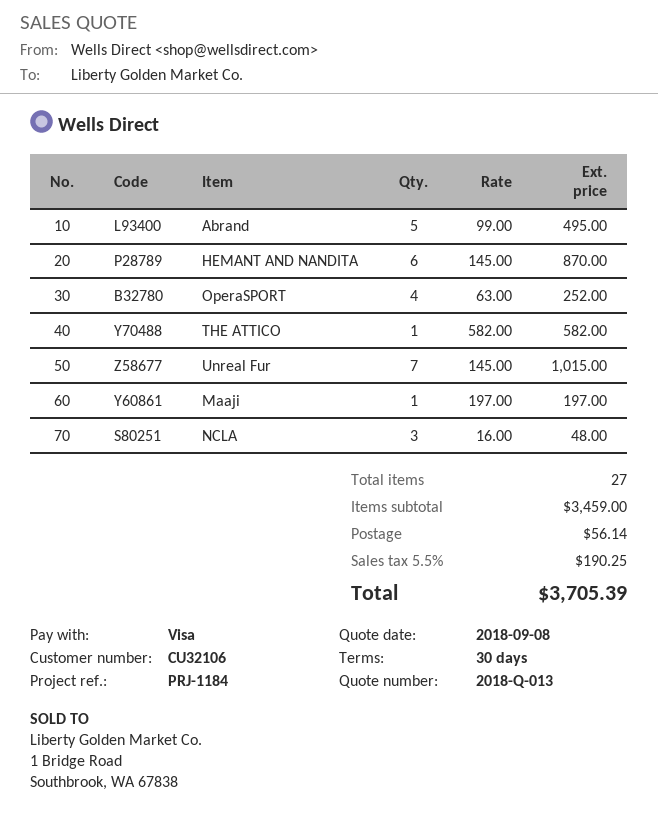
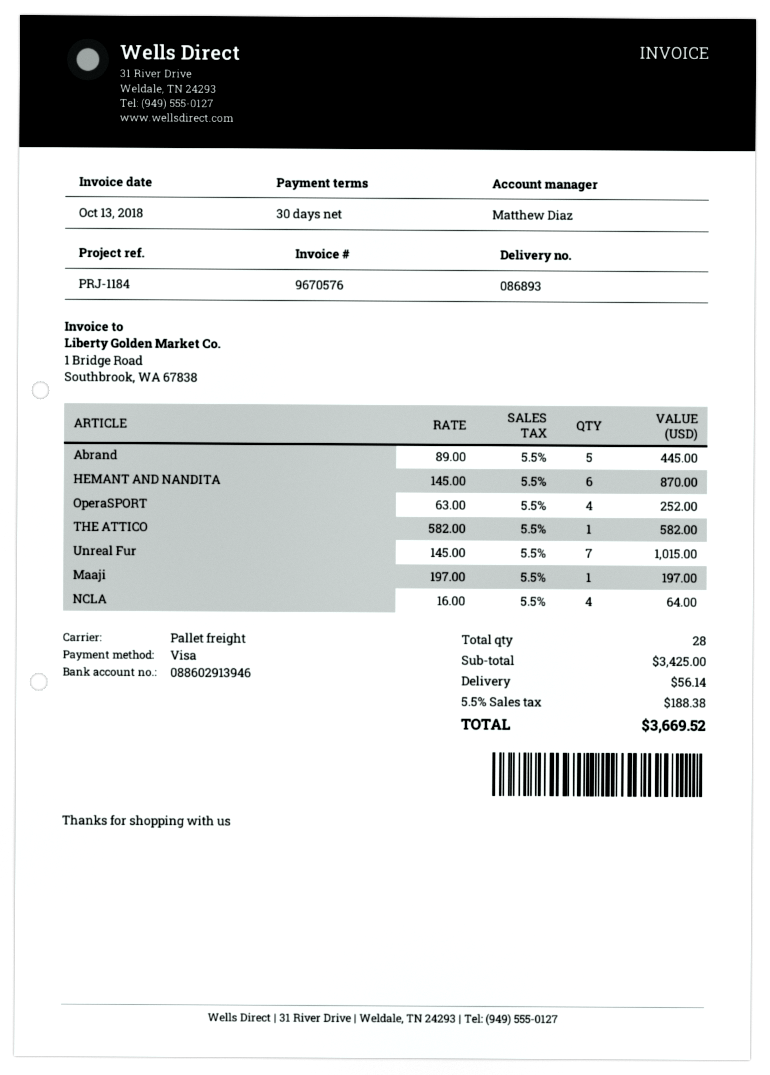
Abrand: 5 x 99.00 = 495.00 -> 5 x 89.00 = 445.00
NCLA: 3 x 16.00 = 48.00 -> 4 x 16.00 = 64.00
total quantity: 27 -> 28
subtotal: 3459.00 -> 3425.00
tax: 5.5% = 190.25 -> 5.5% = 188.38
total: 3705.39 -> 3669.52

